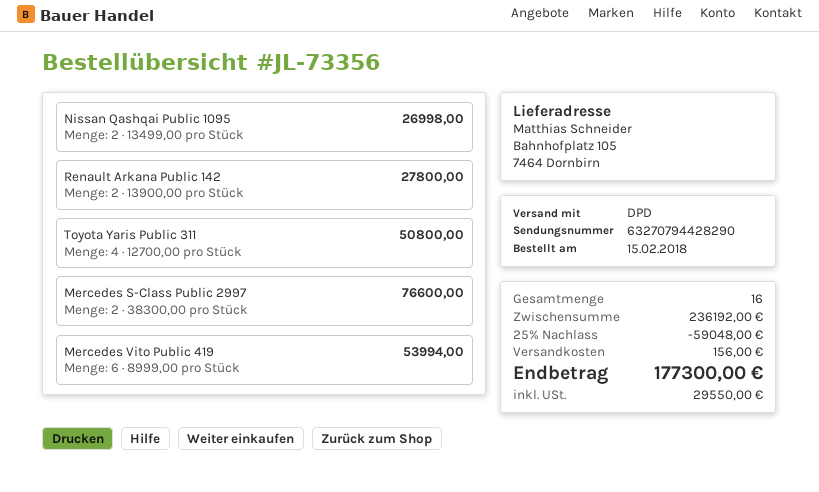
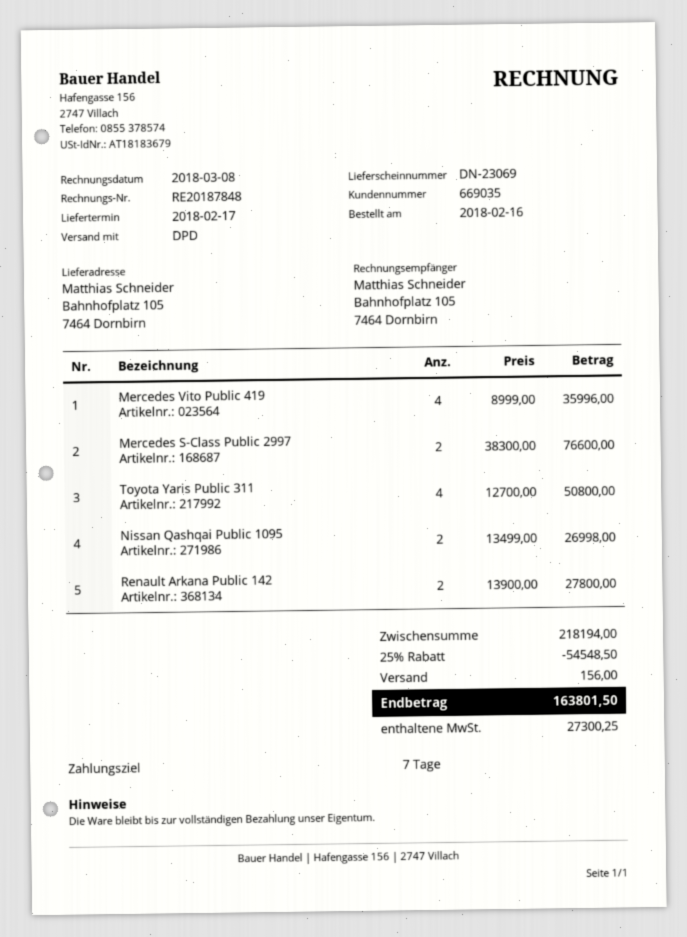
order date: 2018-02-15 -> 2018-02-16
Mercedes Vito Public 419: 6 x 8999.00 = 53994.00 -> 4 x 8999.00 = 35996.00
subtotal: 236192.00 -> 218194.00
discount: 25% = 59048.00 -> 25% = 54548.50
tax: 29550.00 -> 27300.25
total: 177300.00 -> 163801.50

